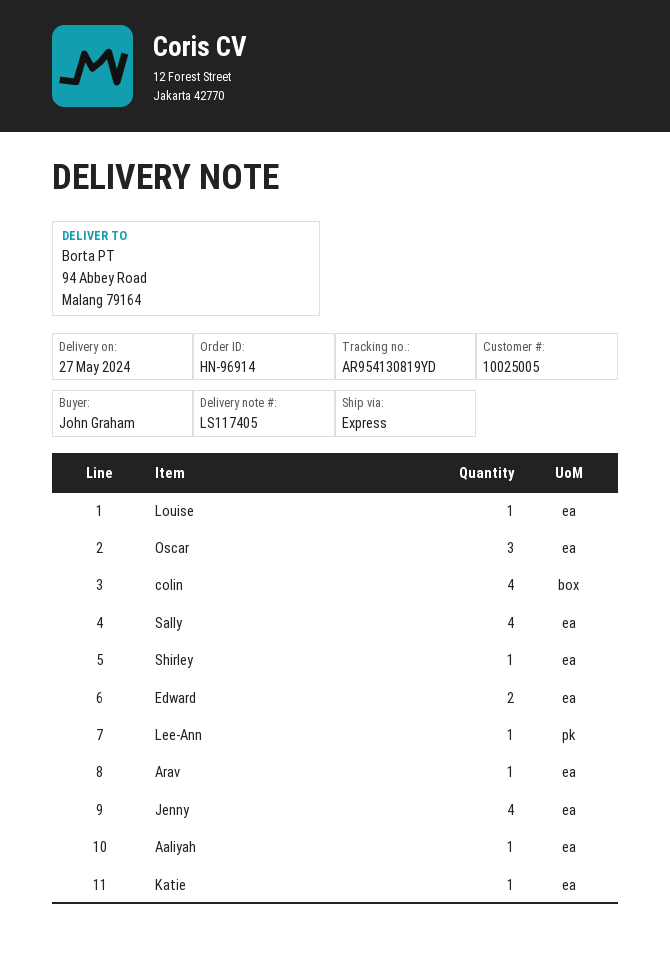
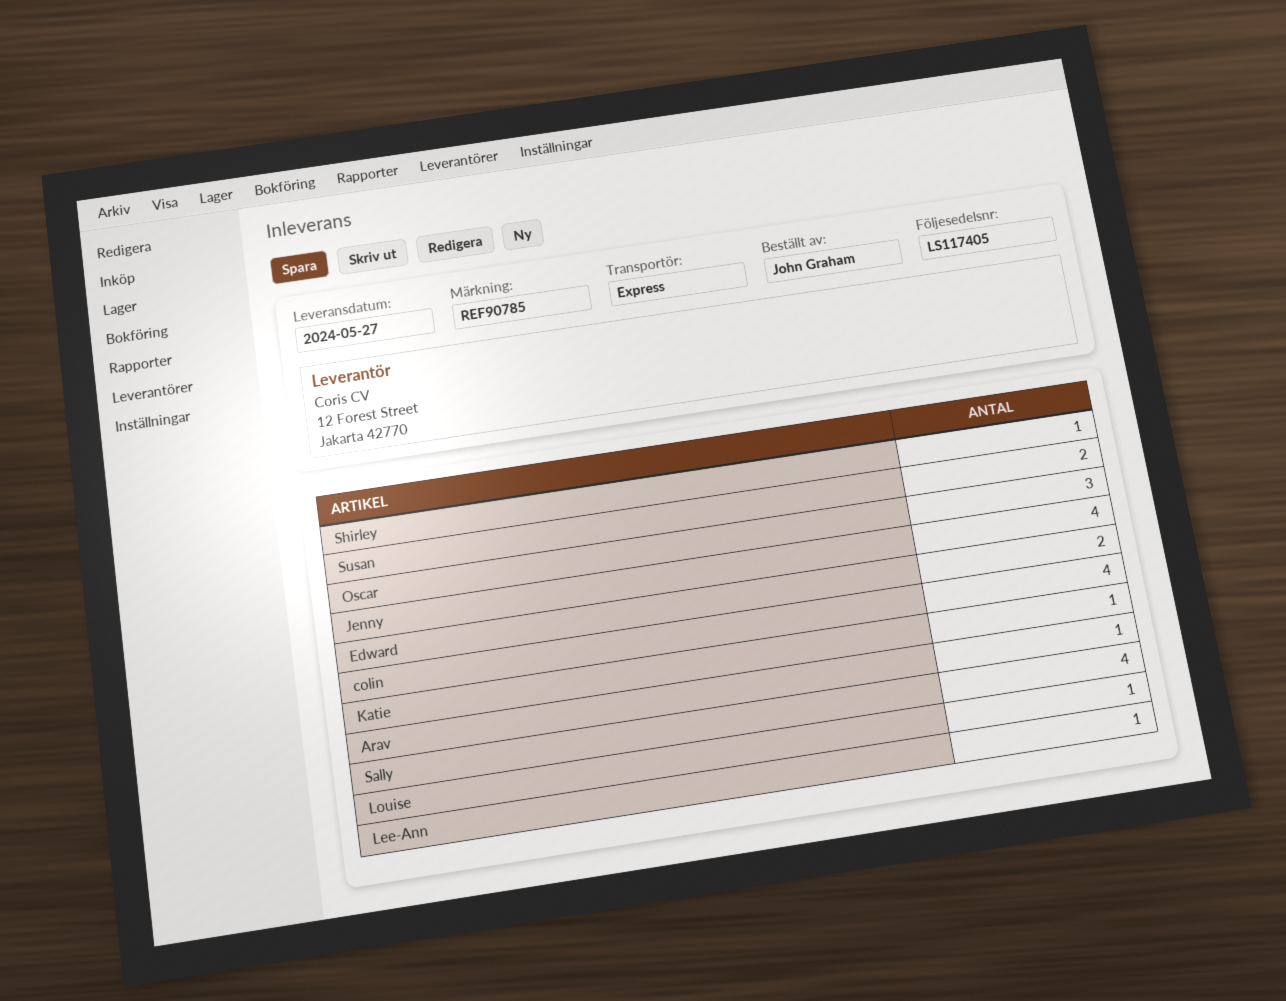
Aaliyah: 1 -> none
Susan: none -> 2

